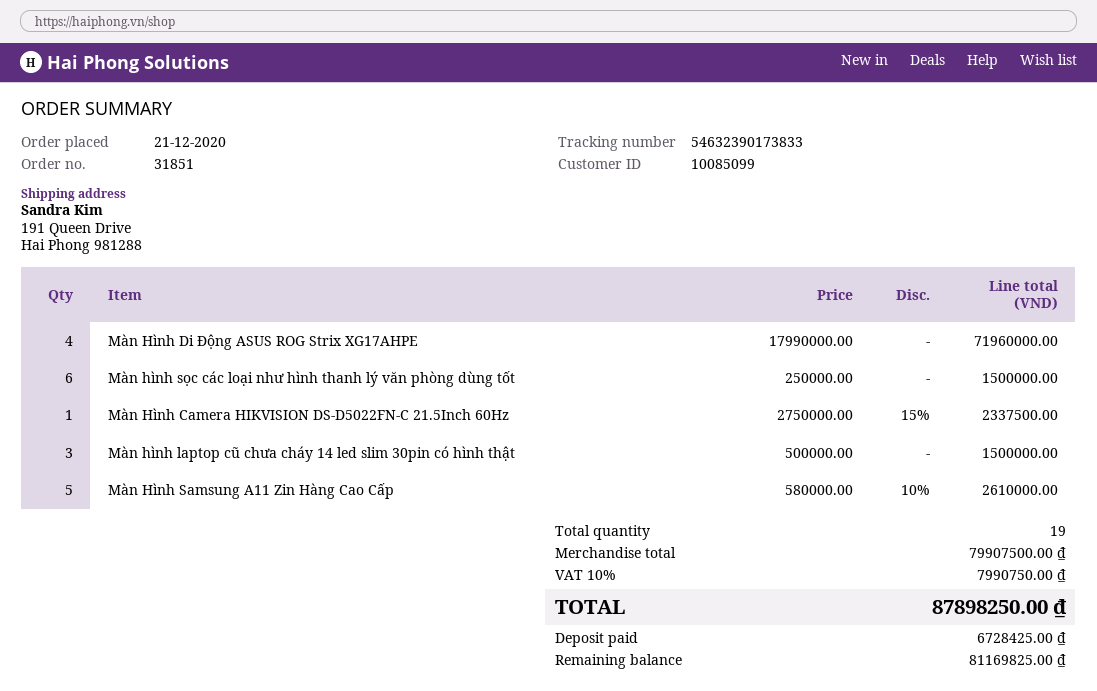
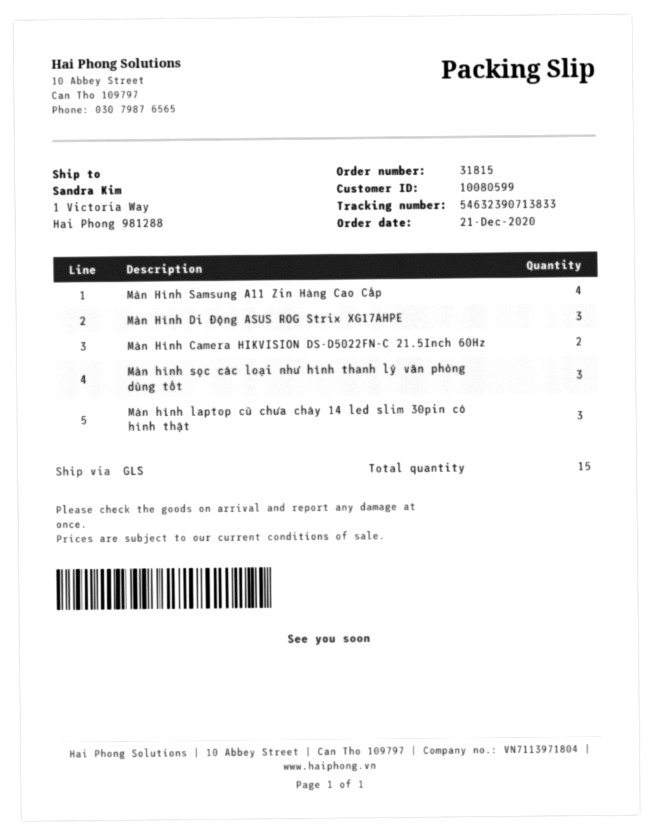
order number: 31851 -> 31815
customer number: 10085099 -> 10080599
tracking number: 54632390173833 -> 54632390713833
ship to: 191 Queen Drive, Hai Phong 981288 -> 1 Victoria Way, Hai Phong 981288
Màn Hình Di Động ASUS ROG Strix XG17AHPE: 4 -> 3
Màn hình sọc các loại như hình thanh lý văn phòng dùng tốt: 6 -> 3
Màn Hình Camera HIKVISION DS-D5022FN-C 21.5Inch 60Hz: 1 -> 2
Màn Hình Samsung A11 Zin Hàng Cao Cấp: 5 -> 4
total quantity: 19 -> 15

